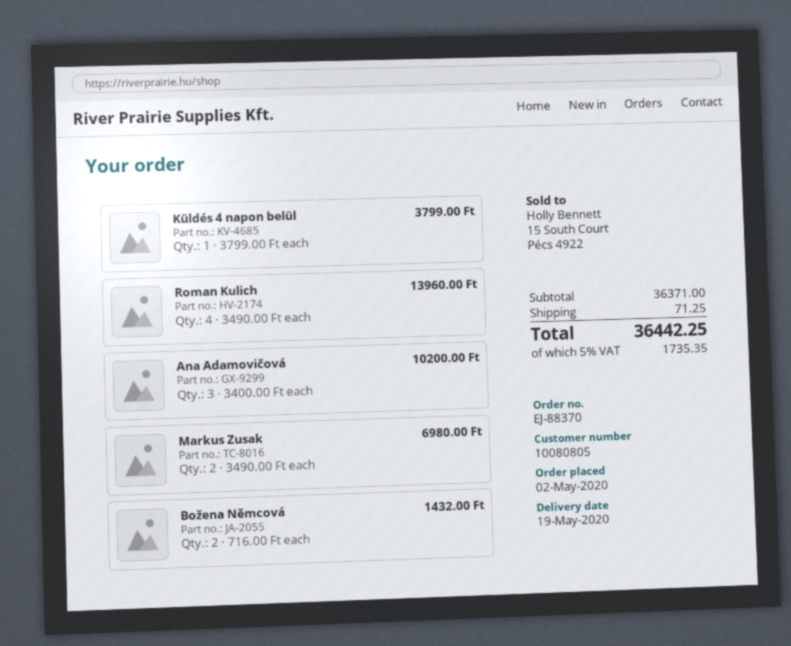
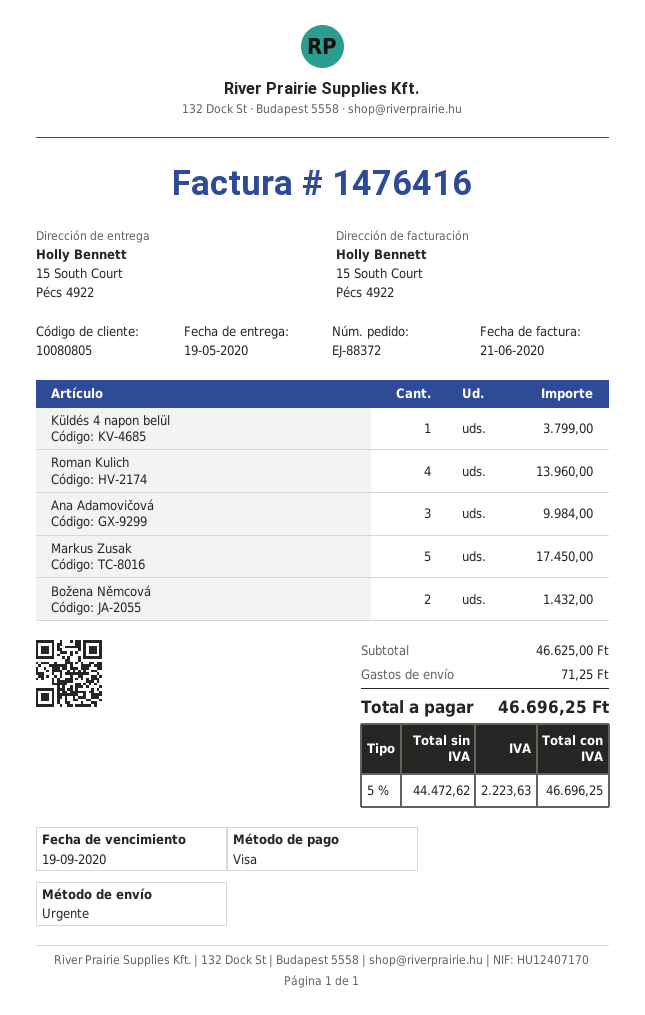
order number: EJ-88370 -> EJ-88372
Ana Adamovičová: 3 for 10200.00 -> 3 for 9984.00
Markus Zusak: 2 for 6980.00 -> 5 for 17450.00
subtotal: 36371.00 -> 46625.00
tax: 5% = 1735.35 -> 5% = 2223.63
total: 36442.25 -> 46696.25

